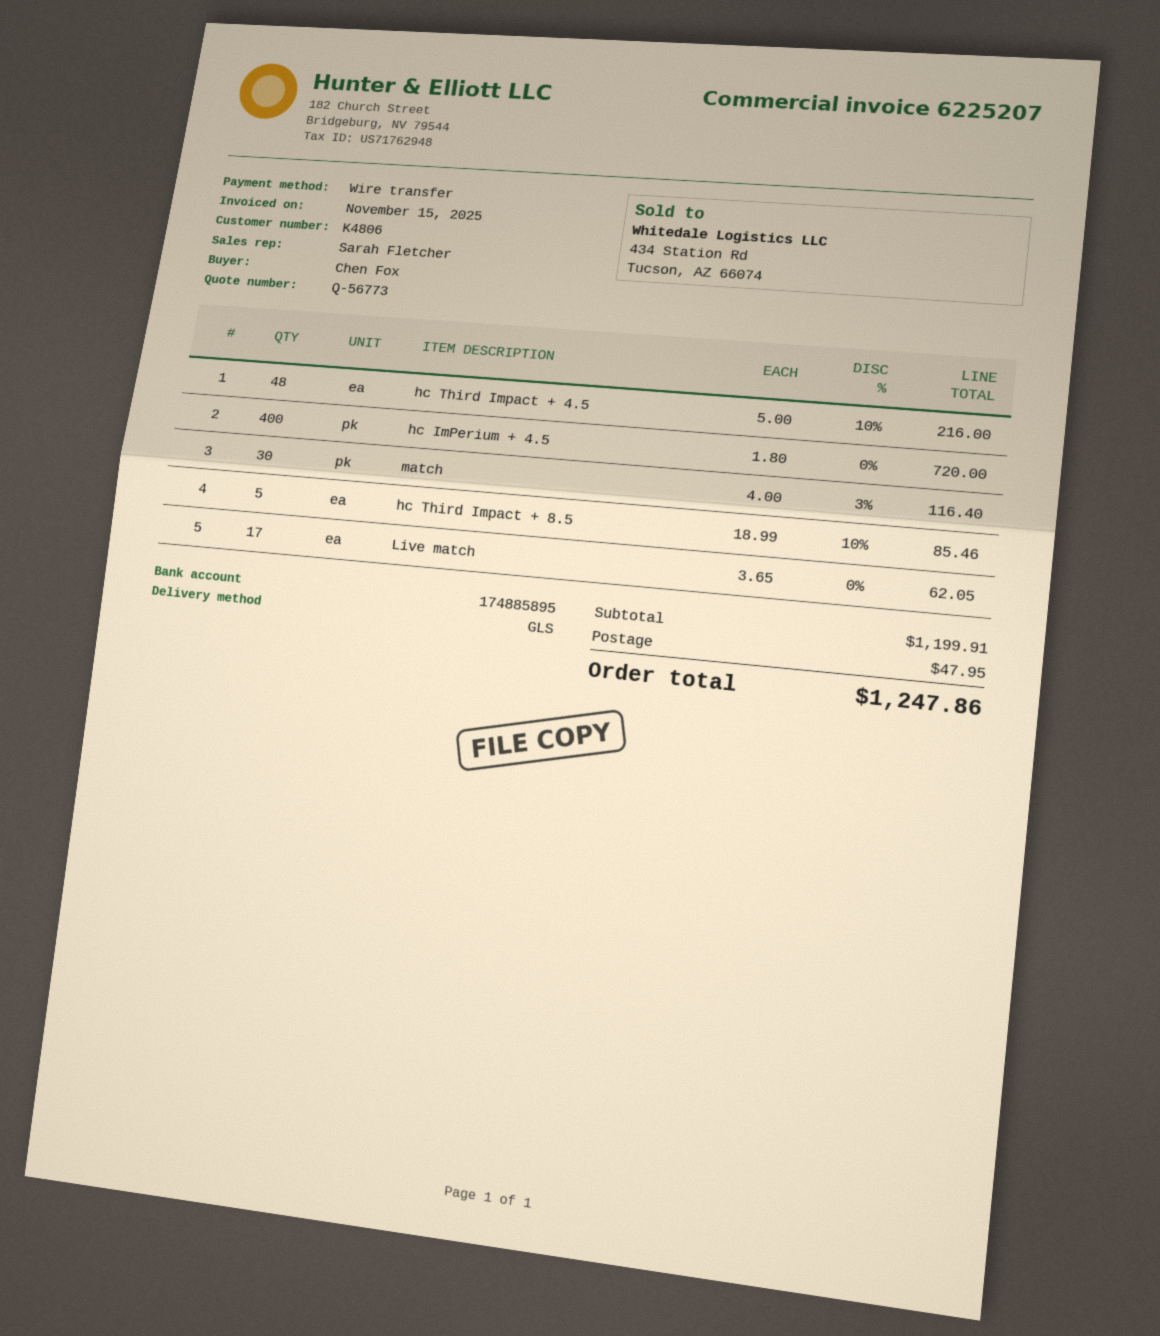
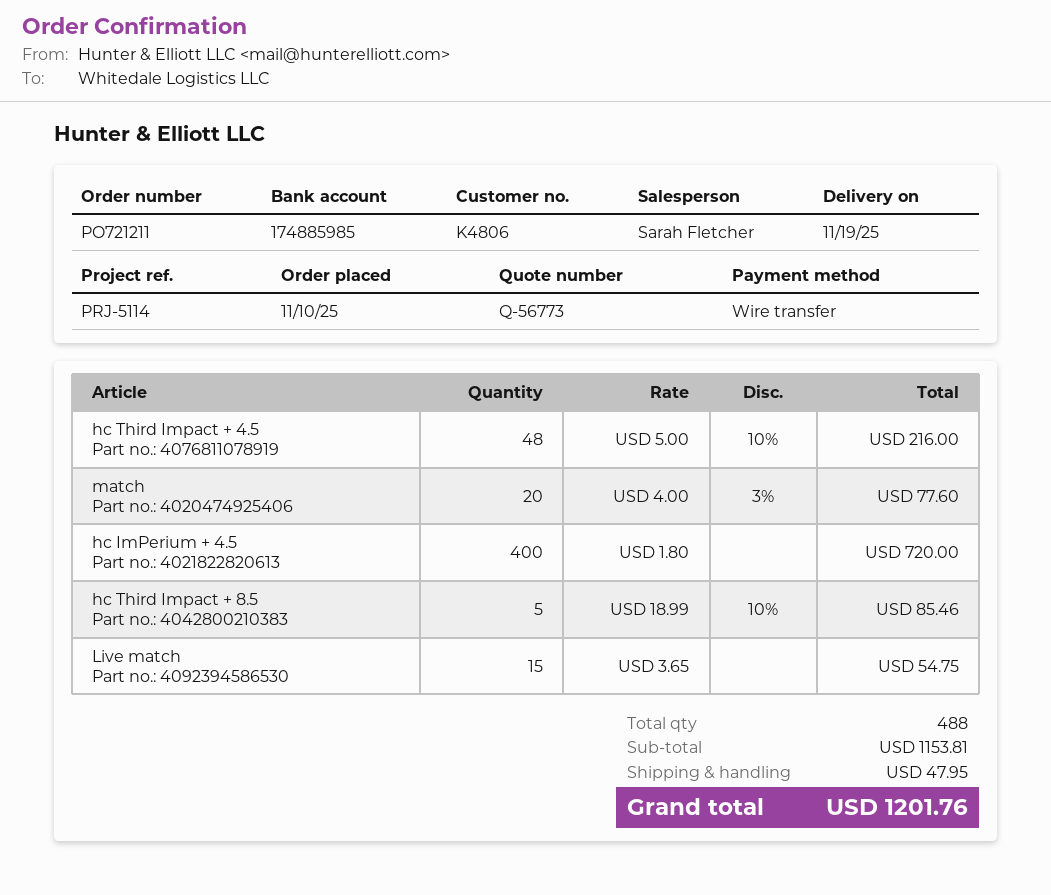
bank account: 174885895 -> 174885985
match: 30 x 4.00 - 3% = 116.40 -> 20 x 4.00 - 3% = 77.60
Live match: 17 x 3.65 = 62.05 -> 15 x 3.65 = 54.75
subtotal: 1199.91 -> 1153.81
total: 1247.86 -> 1201.76

